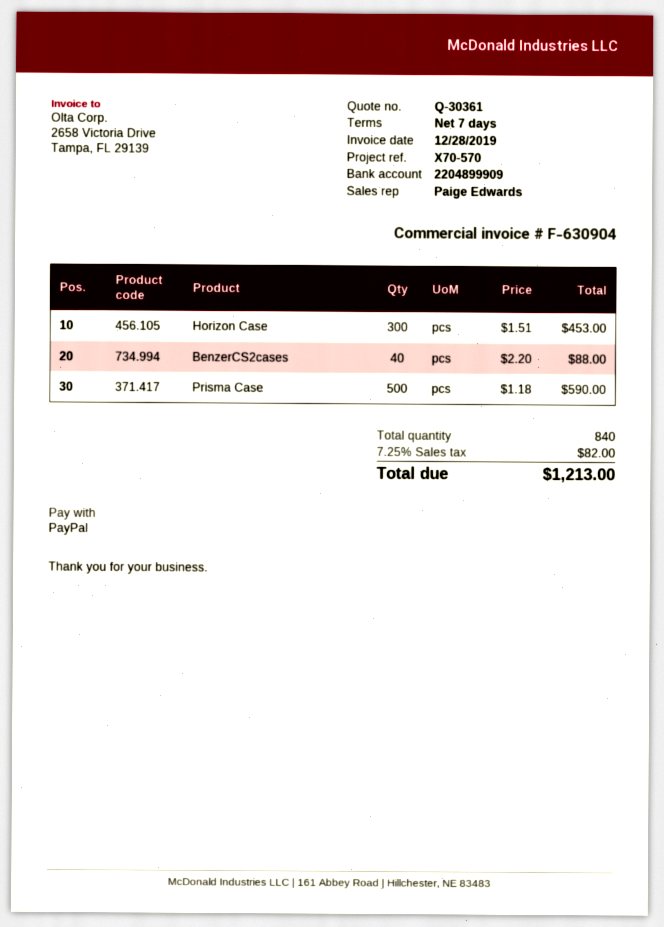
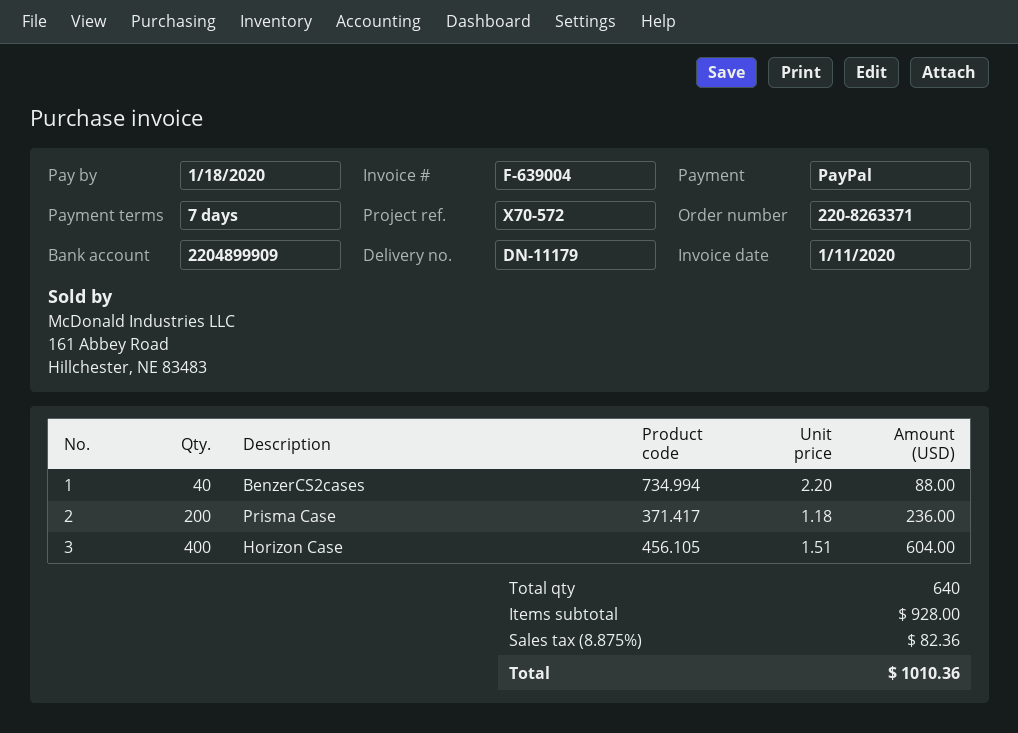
invoice number: F-630904 -> F-639004
invoice date: 2019-12-28 -> 2020-01-11
reference: X70-570 -> X70-572
Horizon Case: 300 x 1.51 = 453.00 -> 400 x 1.51 = 604.00
Prisma Case: 500 x 1.18 = 590.00 -> 200 x 1.18 = 236.00
total quantity: 840 -> 640
tax: 7.25% = 82.00 -> 8.875% = 82.36
total: 1213.00 -> 1010.36

